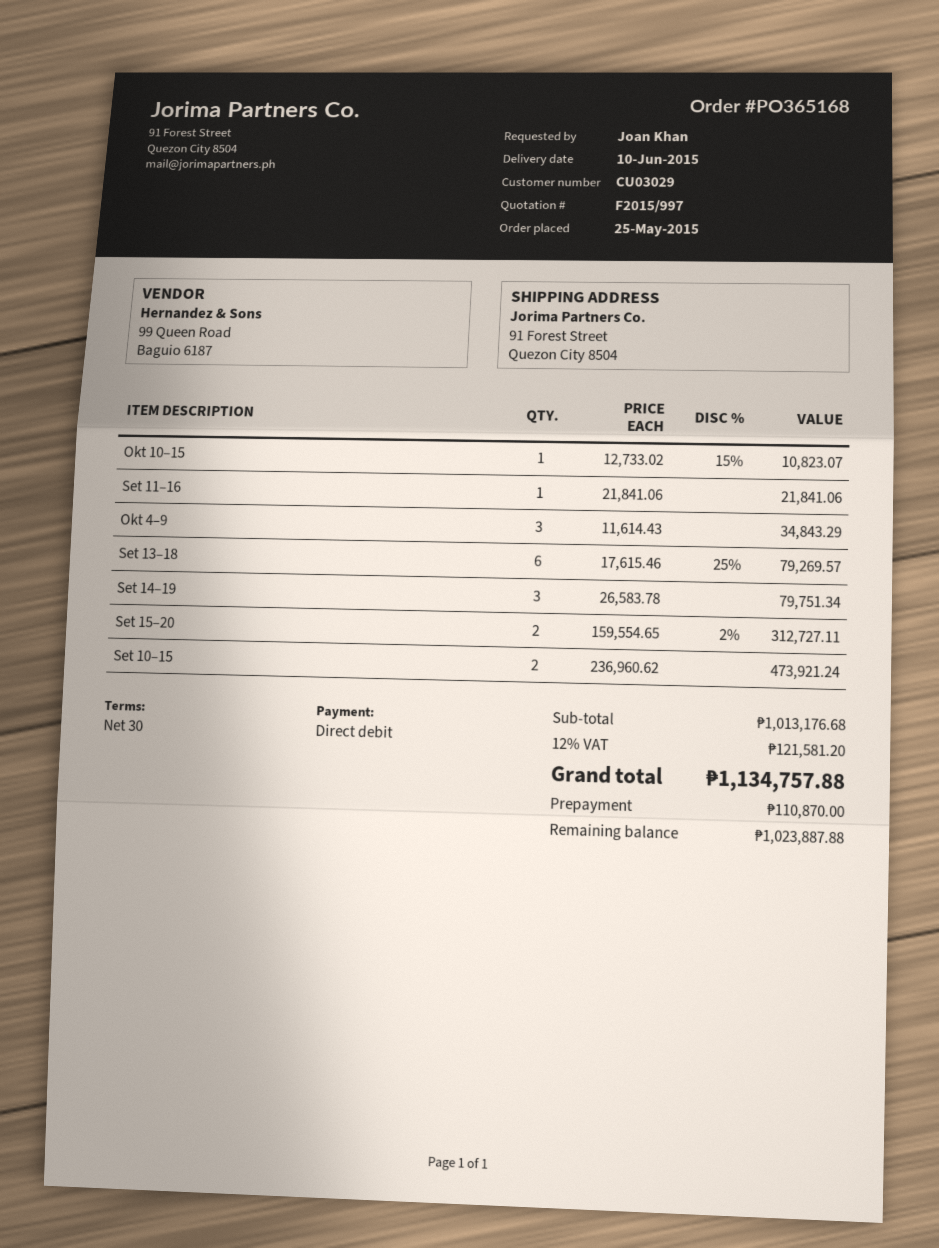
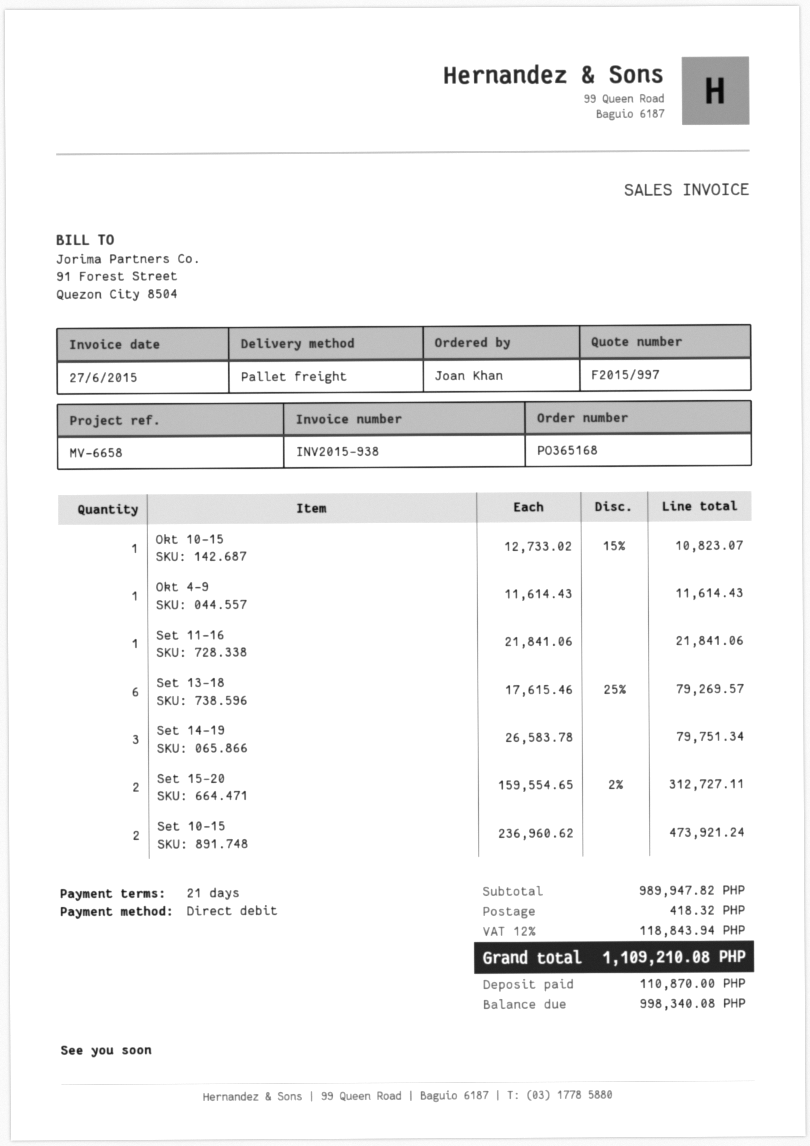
payment terms: 30 days -> 21 days
Okt 4–9: 3 x 11614.43 = 34843.29 -> 1 x 11614.43 = 11614.43
subtotal: 1013176.68 -> 989947.82
shipping: none -> 418.32
tax: 12% = 121581.20 -> 12% = 118843.94
total: 1134757.88 -> 1109210.08
balance: 1023887.88 -> 998340.08

